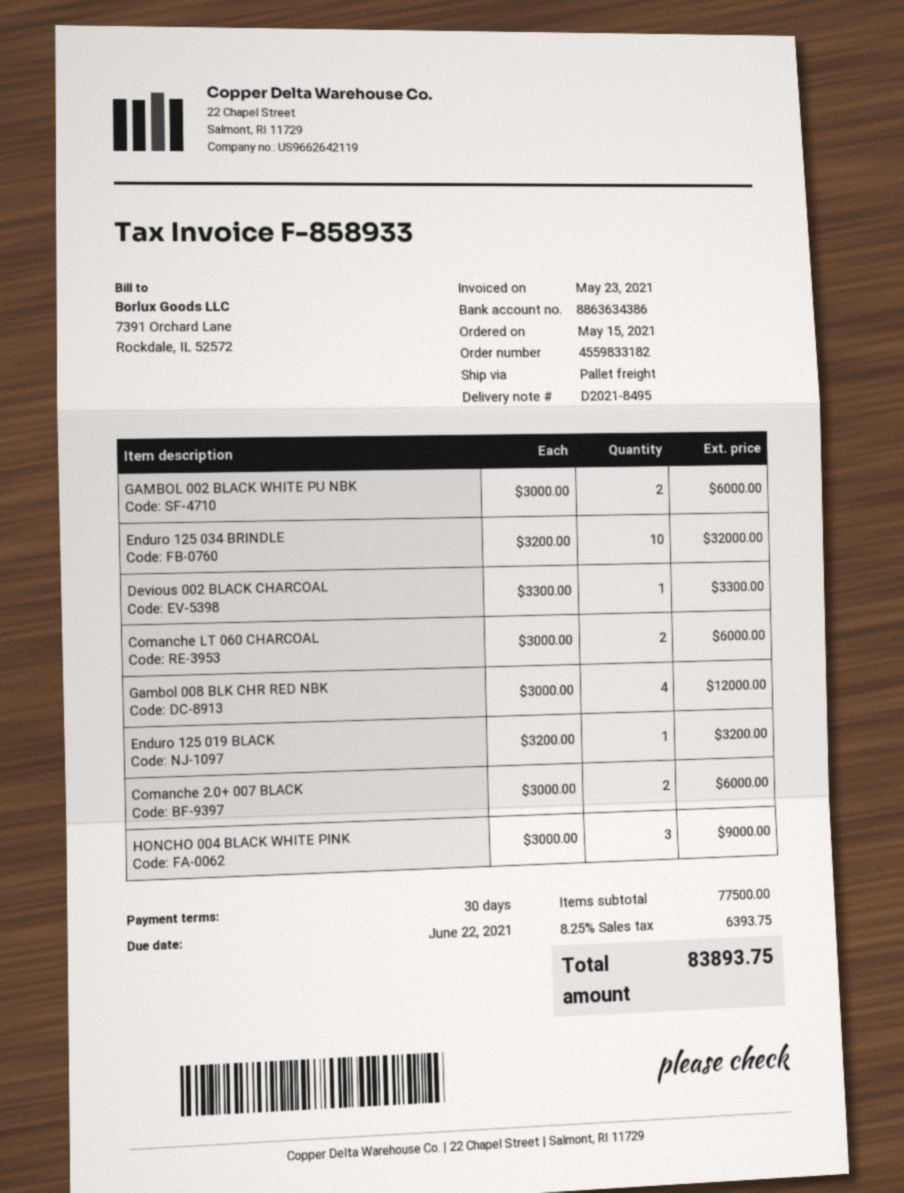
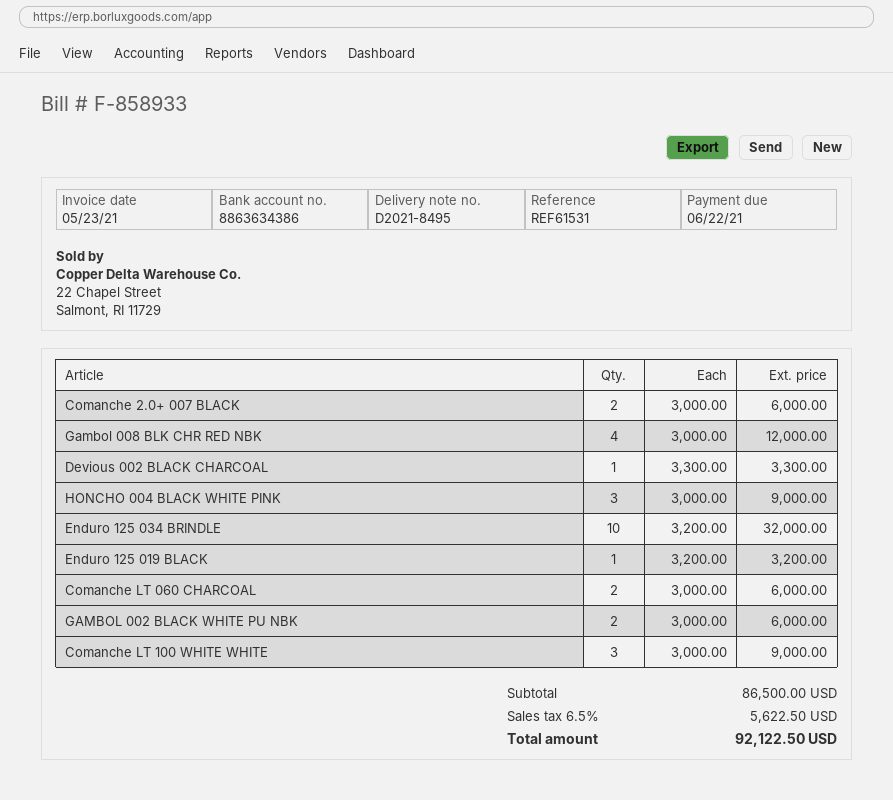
Comanche LT 100 WHITE WHITE: none -> 3 x 3000.00 = 9000.00
subtotal: 77500.00 -> 86500.00
tax: 8.25% = 6393.75 -> 6.5% = 5622.50
total: 83893.75 -> 92122.50

